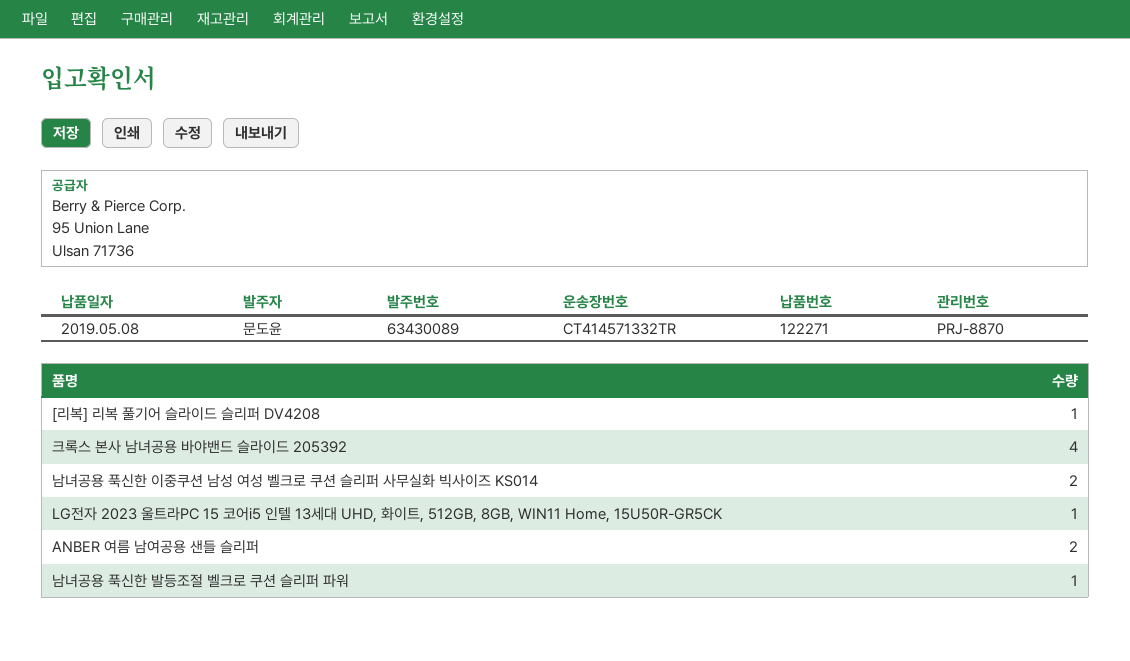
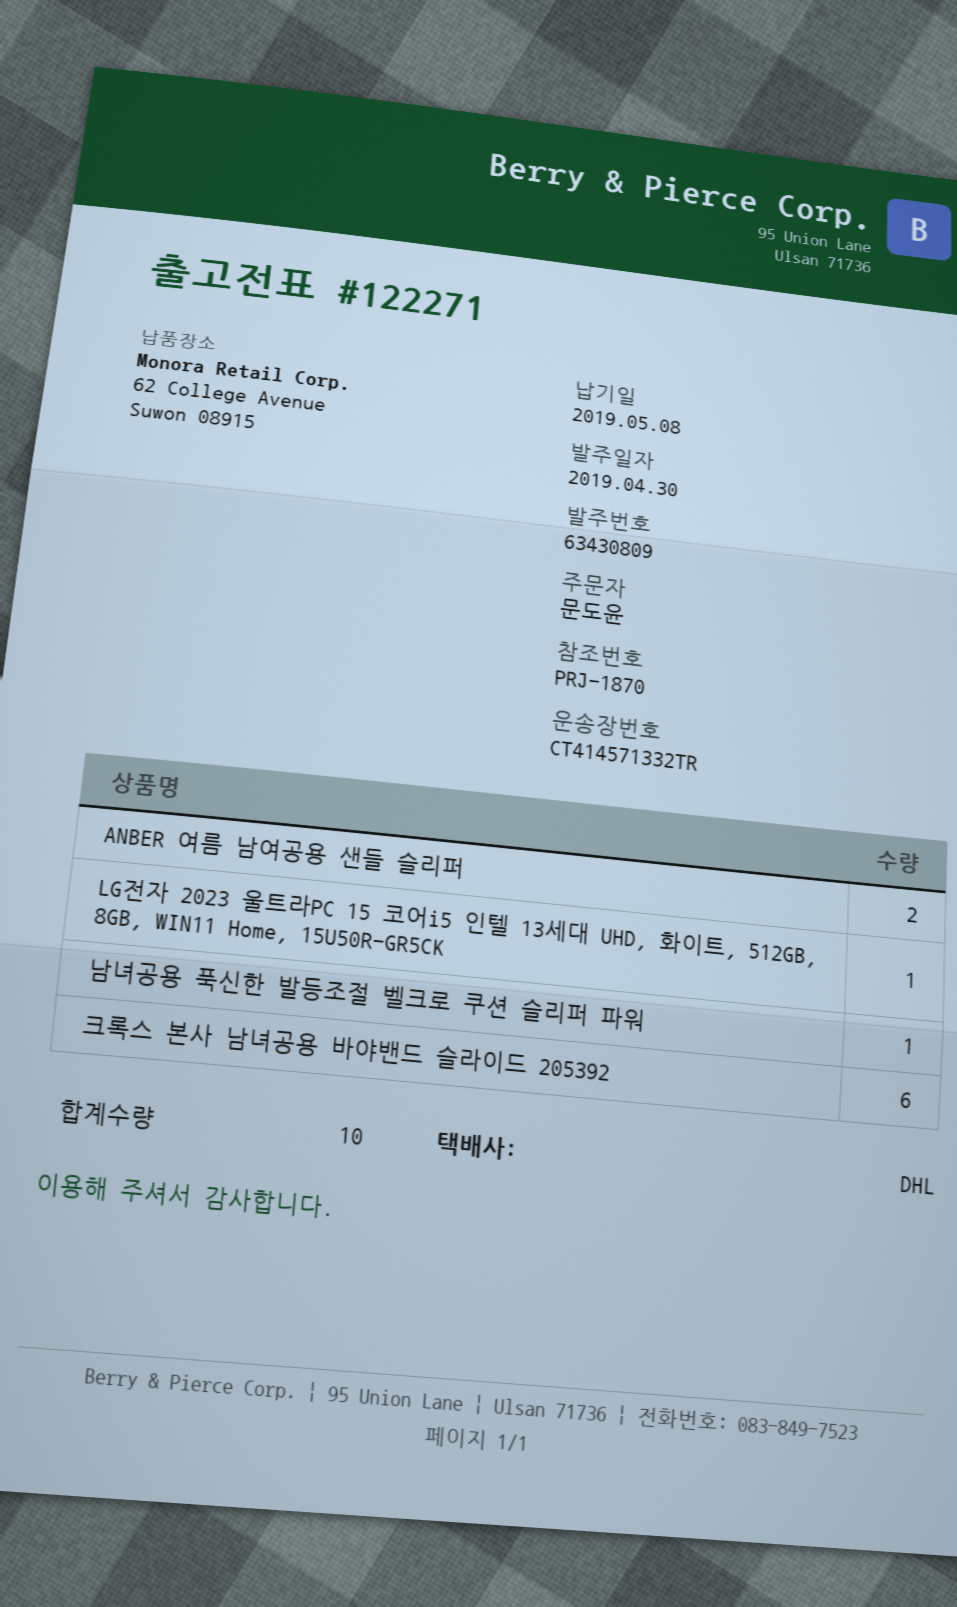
order number: 63430089 -> 63430809
reference: PRJ-8870 -> PRJ-1870
[리복] 리복 풀기어 슬라이드 슬리퍼 DV4208: 1 -> none
크록스 본사 남녀공용 바야밴드 슬라이드 205392: 4 -> 6
남녀공용 푹신한 이중쿠션 남성 여성 벨크로 쿠션 슬리퍼 사무실화 빅사이즈 KS014: 2 -> none

